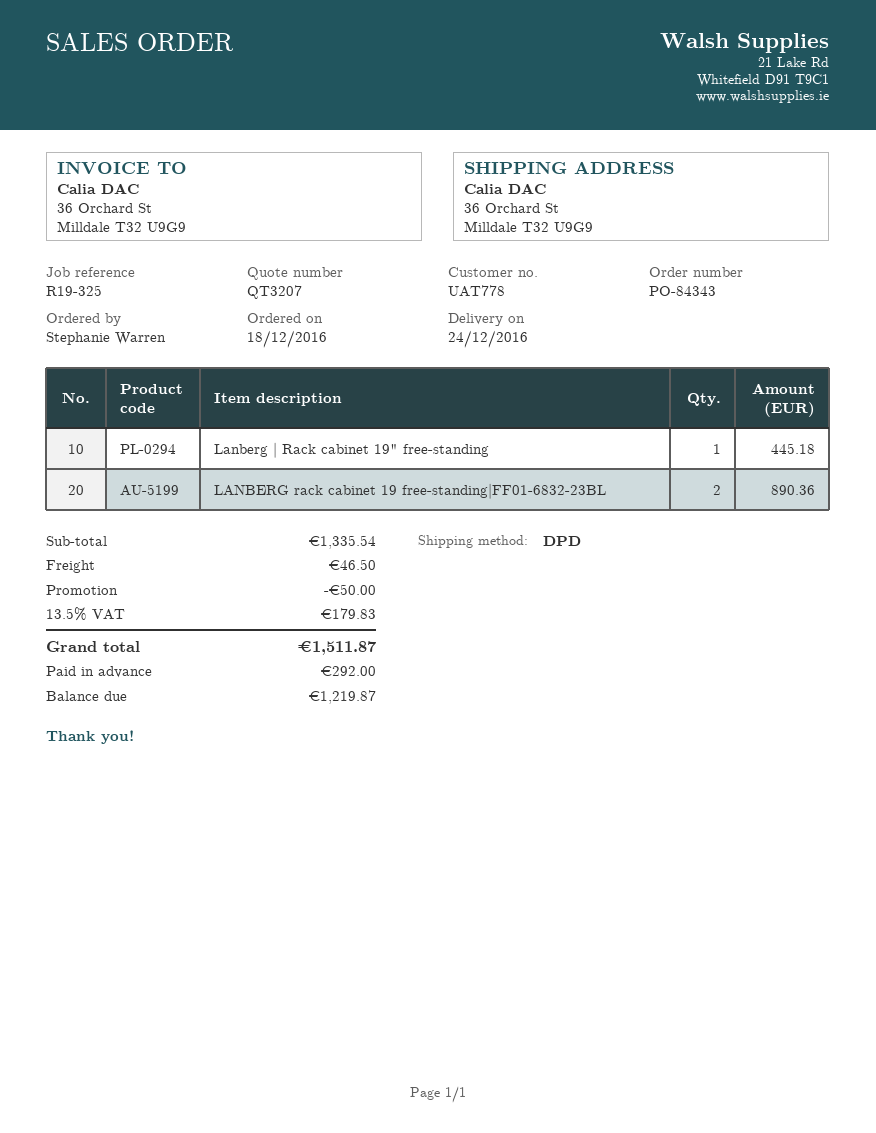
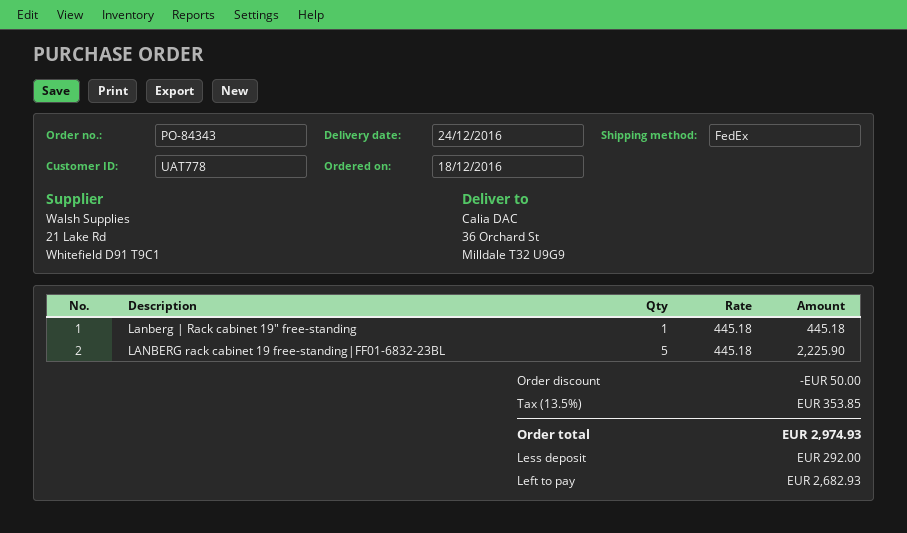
shipping method: DPD -> FedEx
LANBERG rack cabinet 19 free-standing|FF01-6832-23BL: 2 for 890.36 -> 5 for 2225.90
shipping: 46.50 -> none
tax: 13.5% = 179.83 -> 13.5% = 353.85
total: 1511.87 -> 2974.93
balance: 1219.87 -> 2682.93

